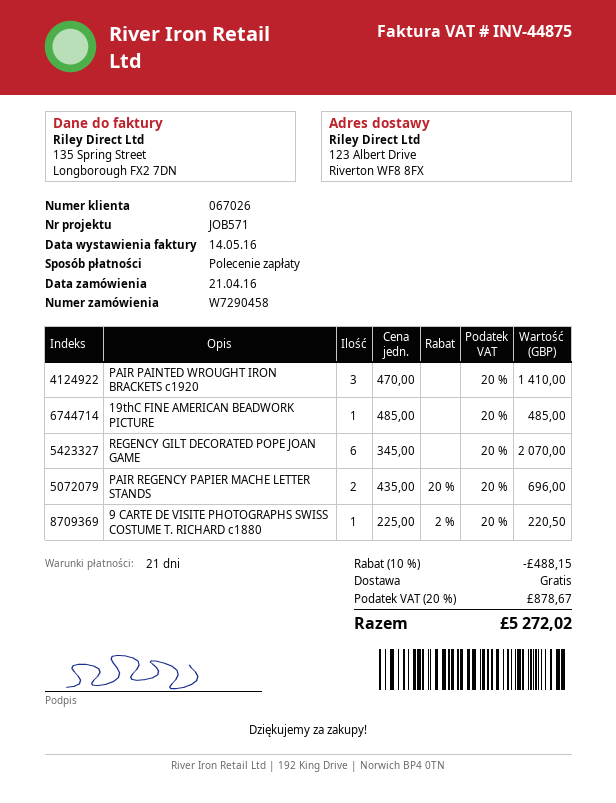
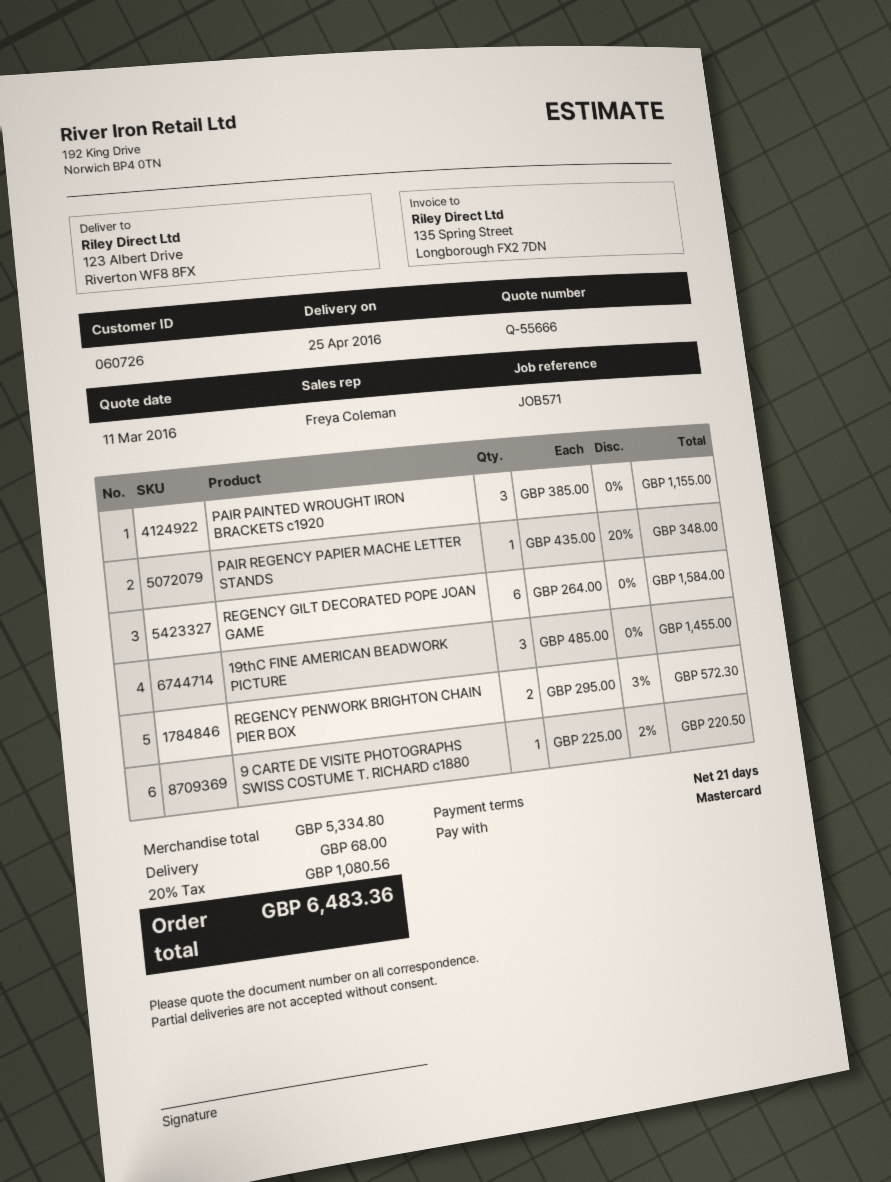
customer number: 067026 -> 060726
payment method: direct debit -> Mastercard
PAIR PAINTED WROUGHT IRON BRACKETS c1920: 3 x 470.00 = 1410.00 -> 3 x 385.00 = 1155.00
19thC FINE AMERICAN BEADWORK PICTURE: 1 x 485.00 = 485.00 -> 3 x 485.00 = 1455.00
REGENCY GILT DECORATED POPE JOAN GAME: 6 x 345.00 = 2070.00 -> 6 x 264.00 = 1584.00
PAIR REGENCY PAPIER MACHE LETTER STANDS: 2 x 435.00 - 20% = 696.00 -> 1 x 435.00 - 20% = 348.00
REGENCY PENWORK BRIGHTON CHAIN PIER BOX: none -> 2 x 295.00 - 3% = 572.30
discount: 10% = 488.15 -> none
shipping: 0.00 -> 68.00
tax: 20% = 878.67 -> 20% = 1080.56
total: 5272.02 -> 6483.36

